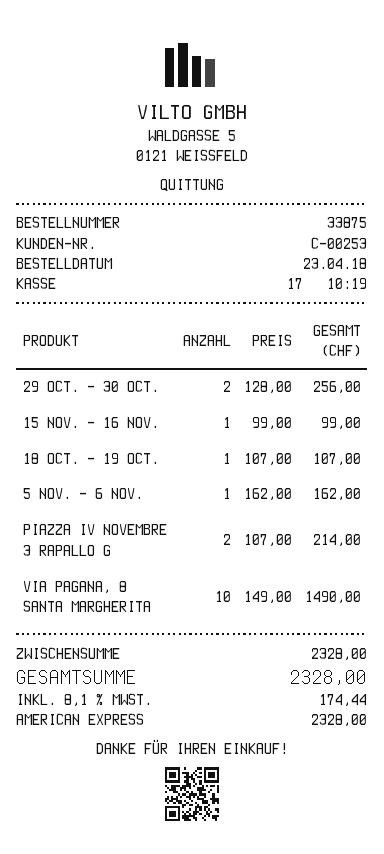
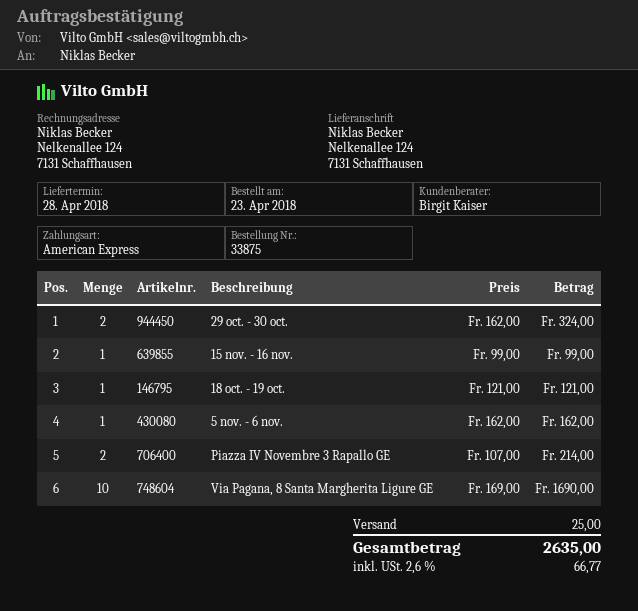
29 OCT. - 30 OCT.: 2 x 128.00 = 256.00 -> 2 x 162.00 = 324.00
18 OCT. - 19 OCT.: 1 x 107.00 = 107.00 -> 1 x 121.00 = 121.00
VIA PAGANA, 8 SANTA MARGHERITA: 10 x 149.00 = 1490.00 -> 10 x 169.00 = 1690.00
shipping: none -> 25.00
tax: 8.1% = 174.44 -> 2.6% = 66.77
total: 2328.00 -> 2635.00

